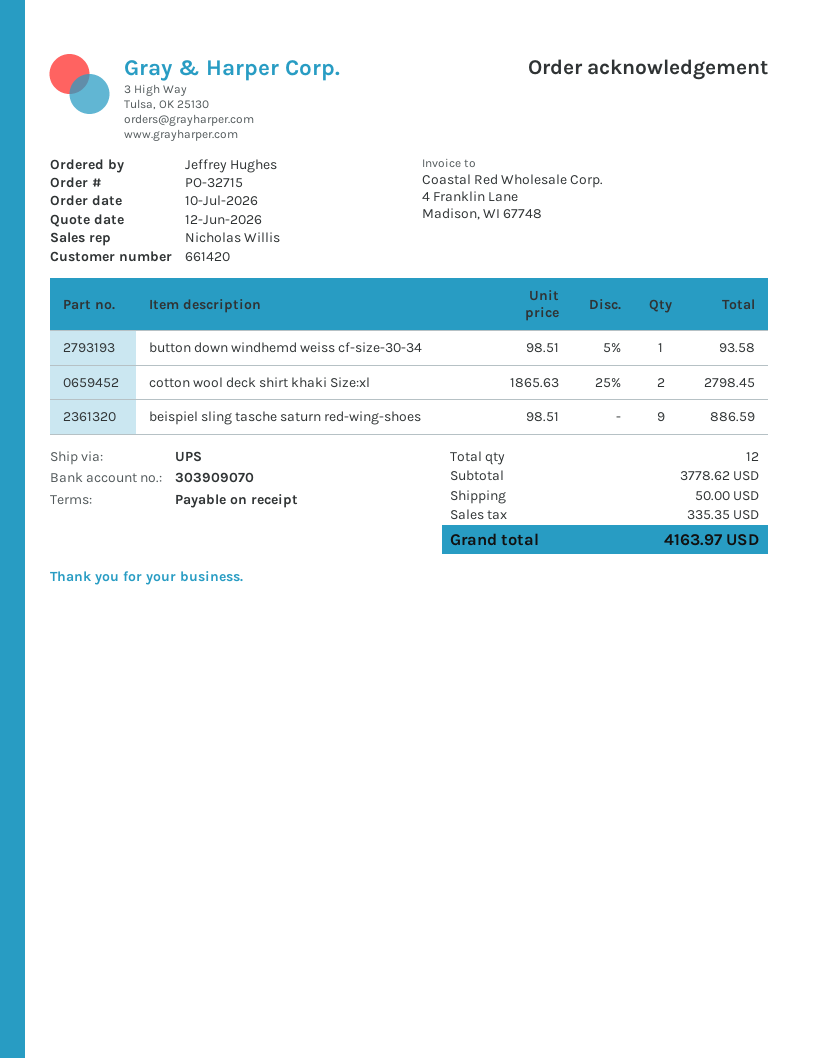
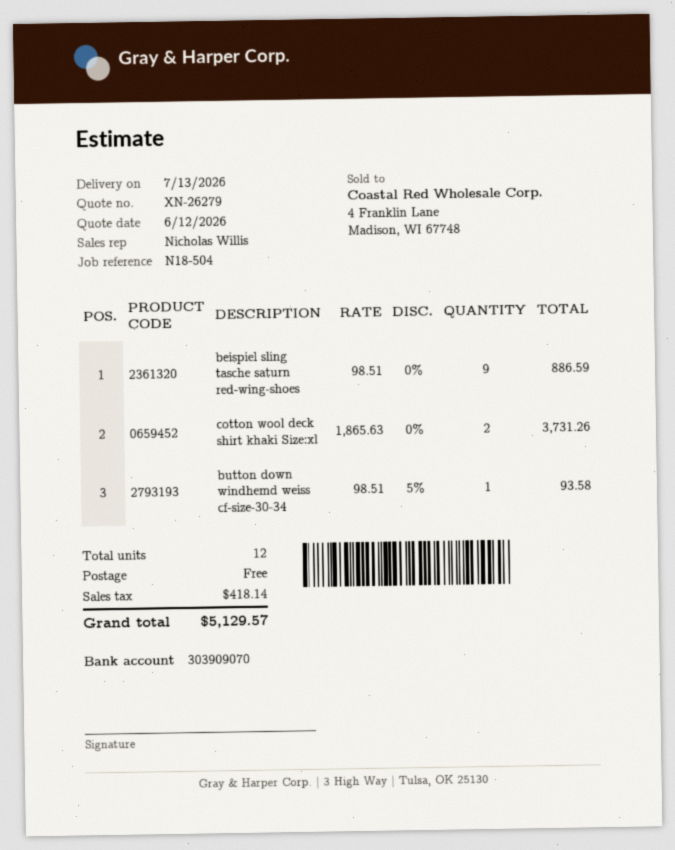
cotton wool deck shirt khaki Size:xl: 2 x 1865.63 - 25% = 2798.45 -> 2 x 1865.63 = 3731.26
shipping: 50.00 -> 0.00
tax: 335.35 -> 418.14
total: 4163.97 -> 5129.57

